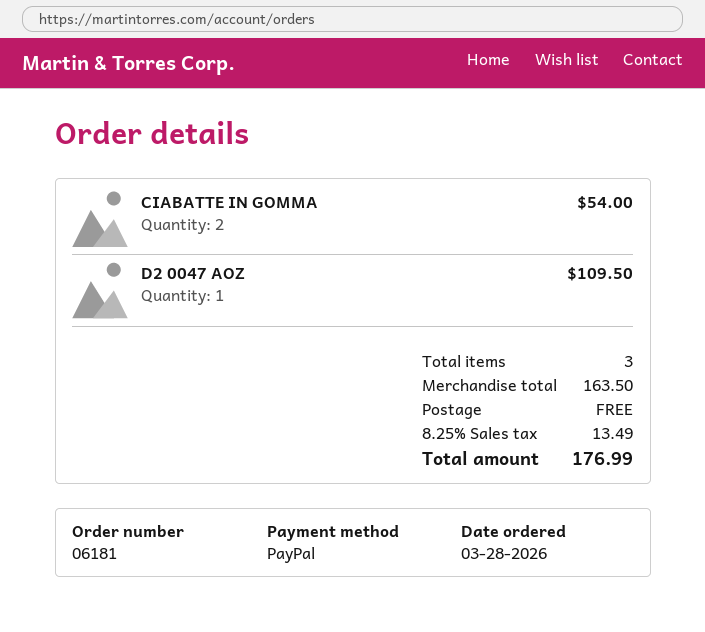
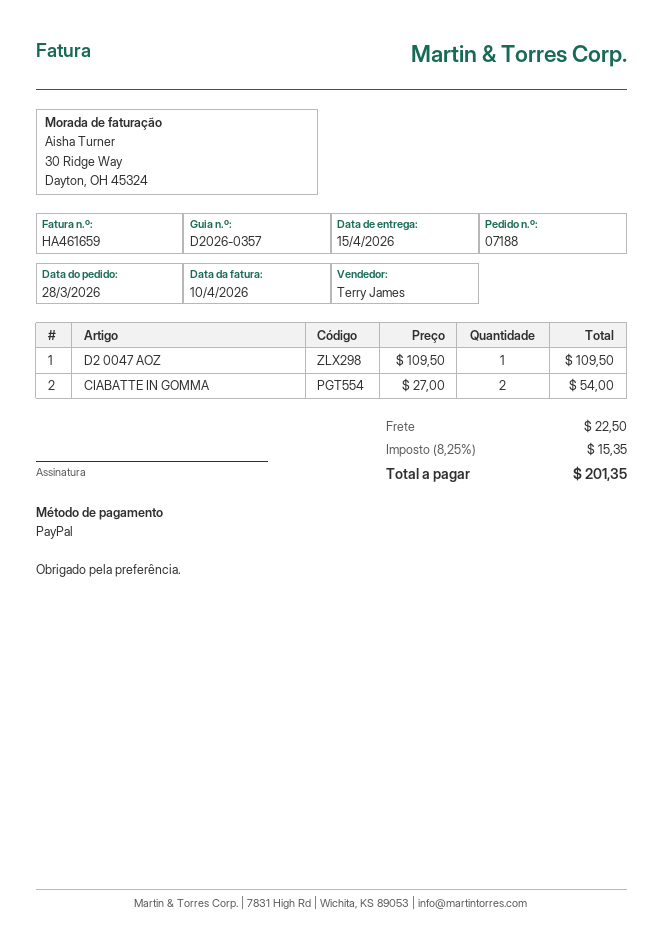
order number: 06181 -> 07188
shipping: 0.00 -> 22.50
tax: 8.25% = 13.49 -> 8.25% = 15.35
total: 176.99 -> 201.35

